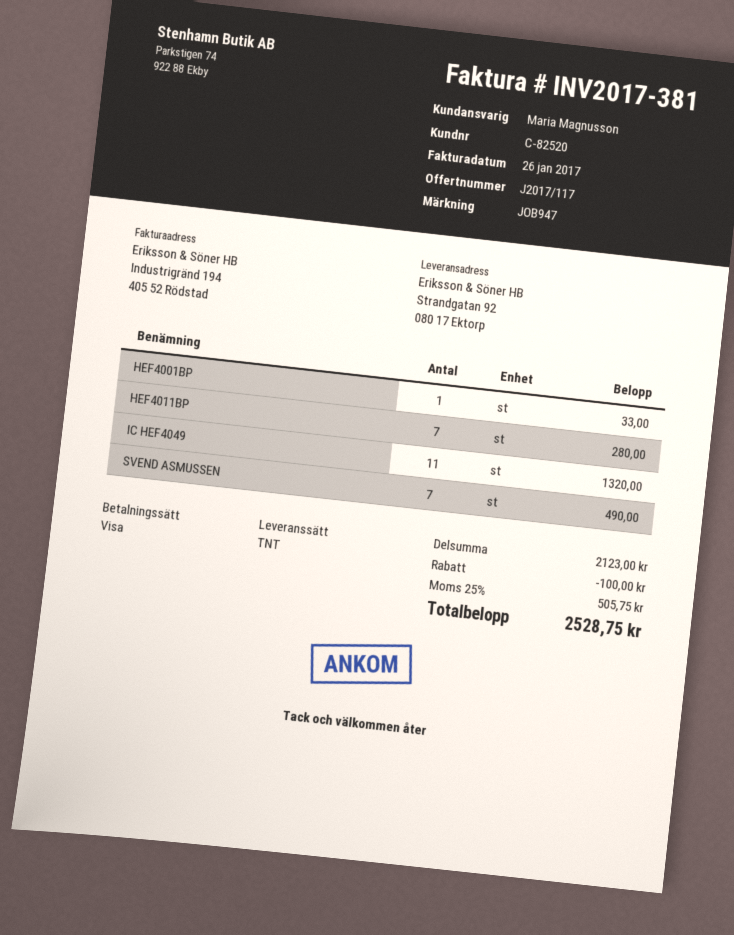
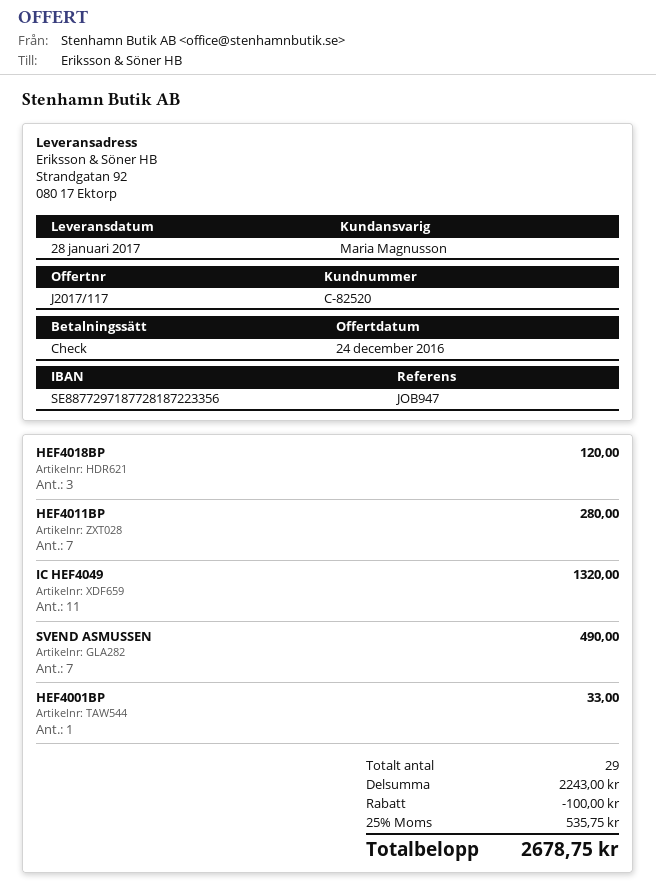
payment method: Visa -> cheque
HEF4018BP: none -> 3 for 120.00
subtotal: 2123.00 -> 2243.00
tax: 25% = 505.75 -> 25% = 535.75
total: 2528.75 -> 2678.75

